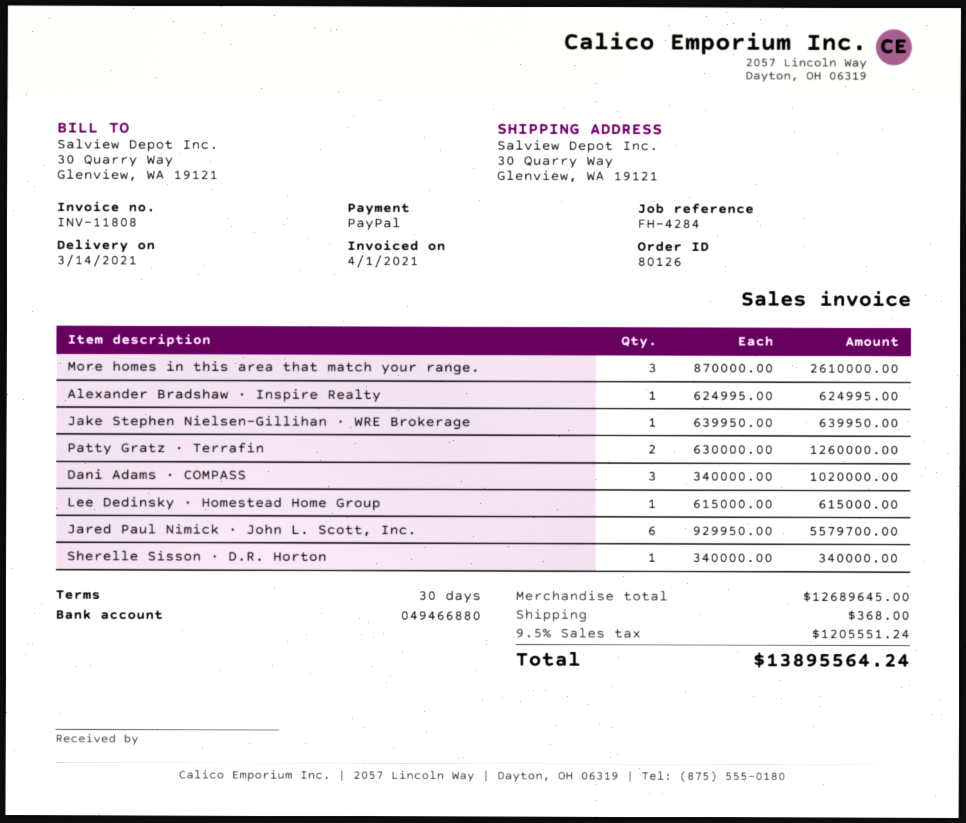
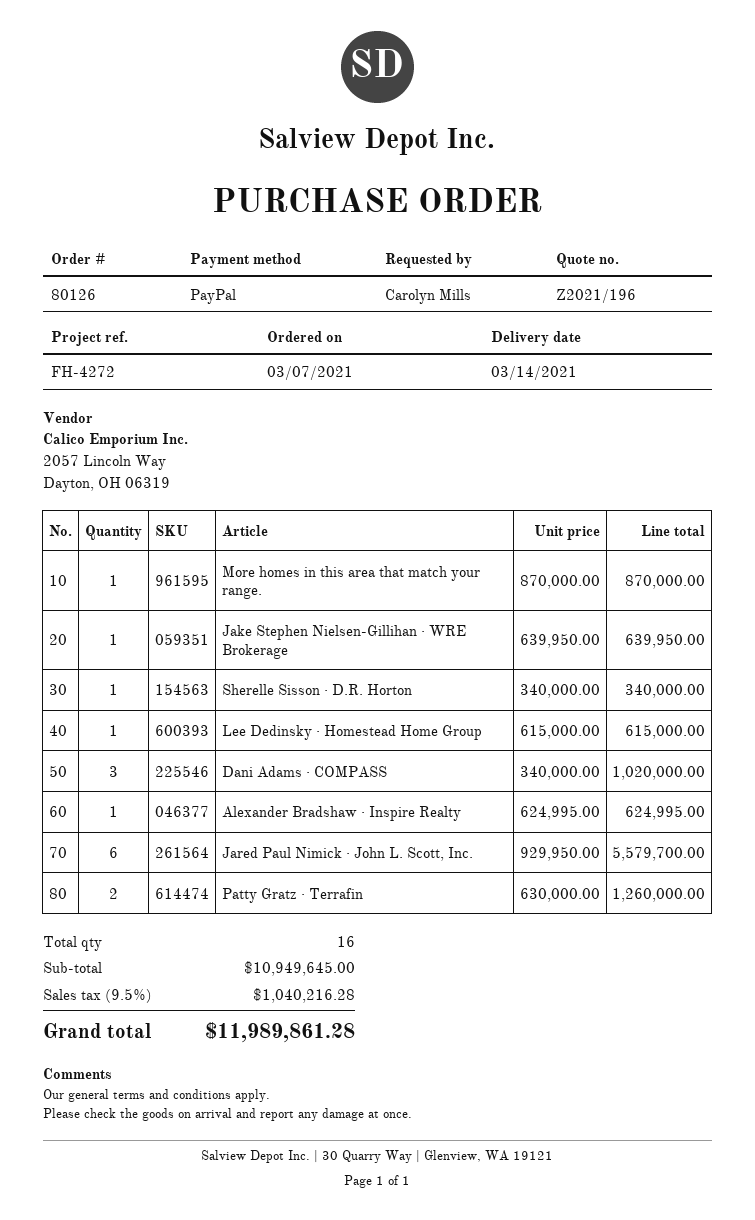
reference: FH-4284 -> FH-4272
More homes in this area that match your range.: 3 x 870000.00 = 2610000.00 -> 1 x 870000.00 = 870000.00
subtotal: 12689645.00 -> 10949645.00
shipping: 368.00 -> none
tax: 9.5% = 1205551.24 -> 9.5% = 1040216.28
total: 13895564.24 -> 11989861.28

